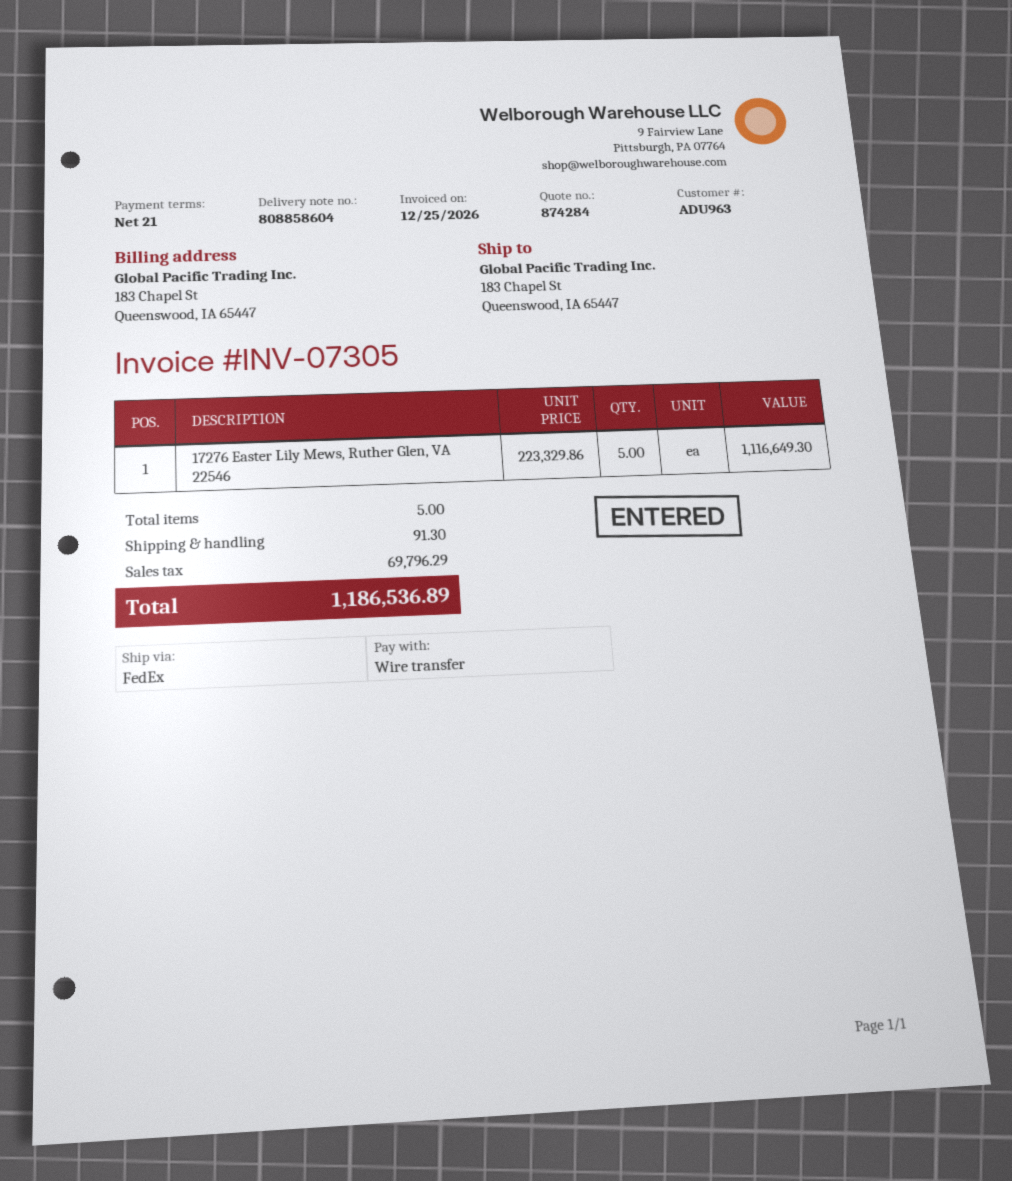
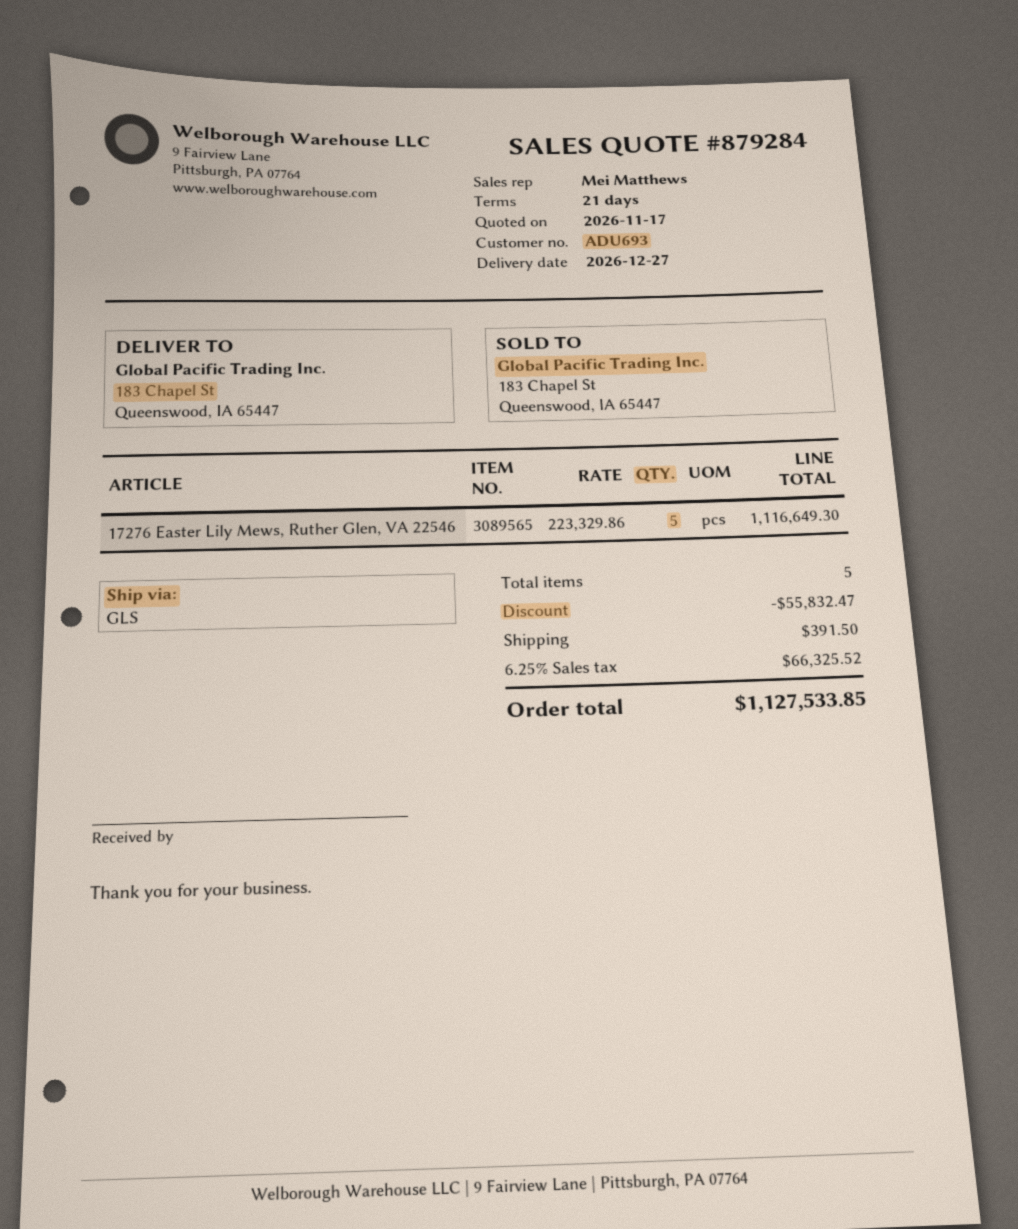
quote number: 874284 -> 879284
customer number: ADU963 -> ADU693
shipping method: FedEx -> GLS
discount: none -> 55832.47
shipping: 91.30 -> 391.50
tax: 69796.29 -> 66325.52
total: 1186536.89 -> 1127533.85

